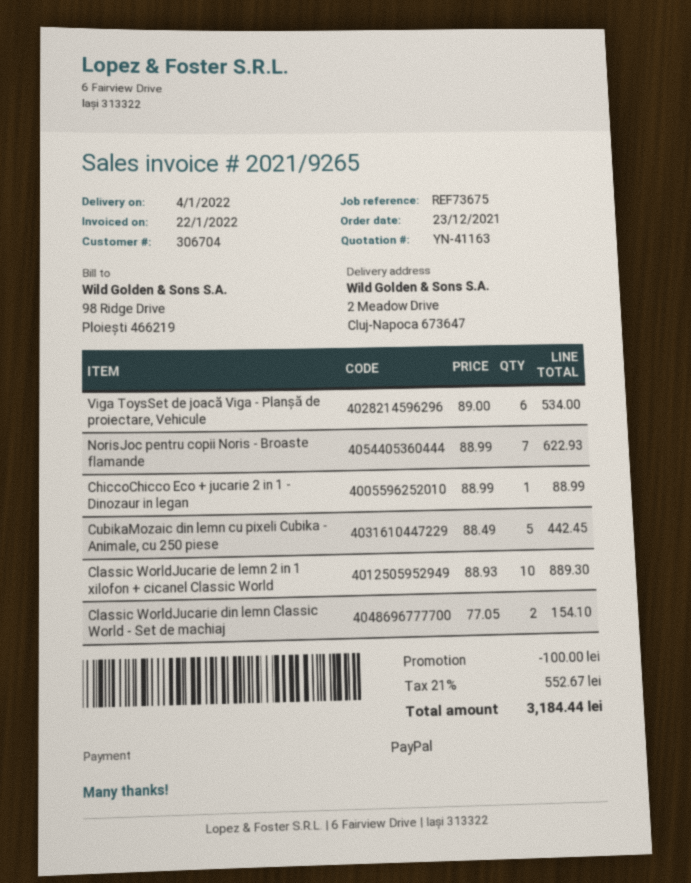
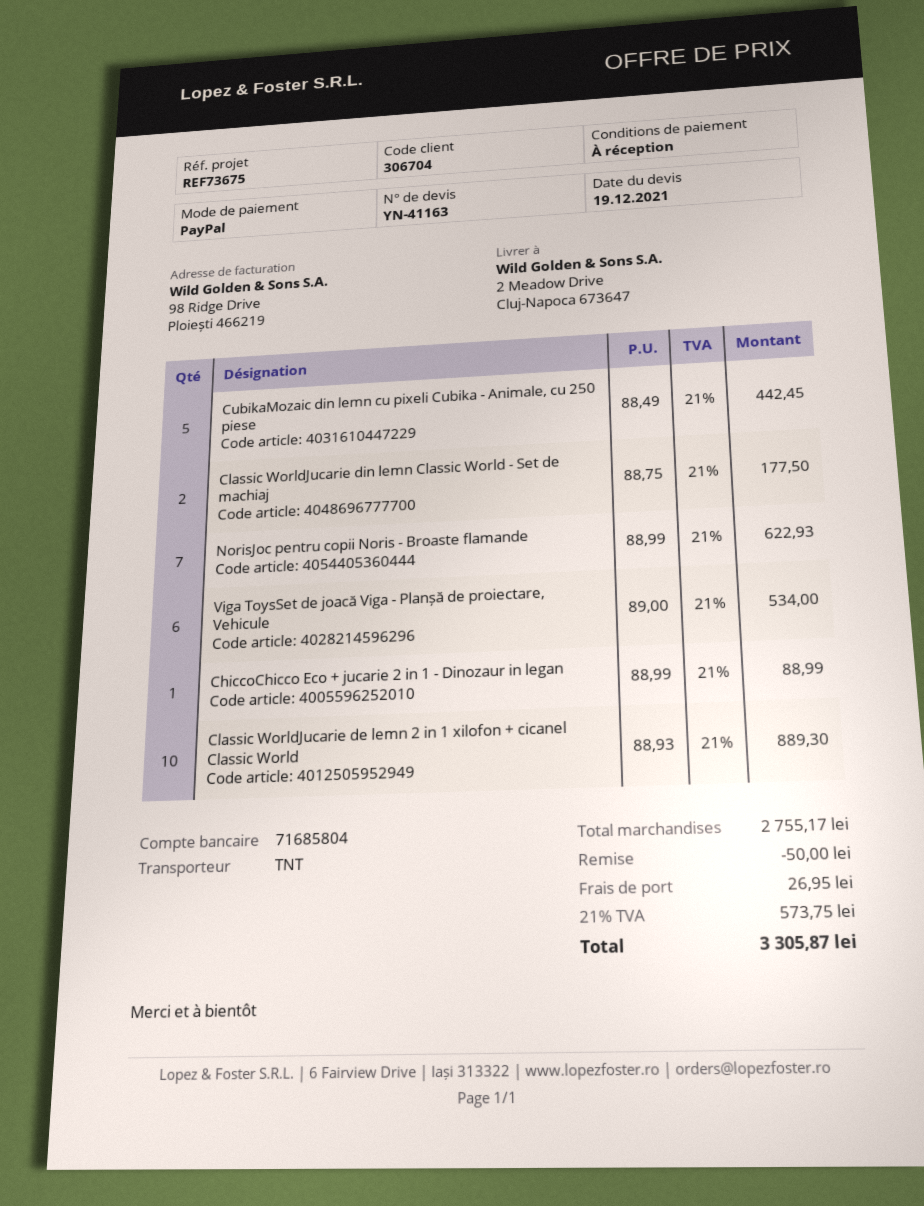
Classic WorldJucarie din lemn Classic World - Set de machiaj: 2 x 77.05 = 154.10 -> 2 x 88.75 = 177.50
discount: 100.00 -> 50.00
shipping: none -> 26.95
tax: 21% = 552.67 -> 21% = 573.75
total: 3184.44 -> 3305.87

